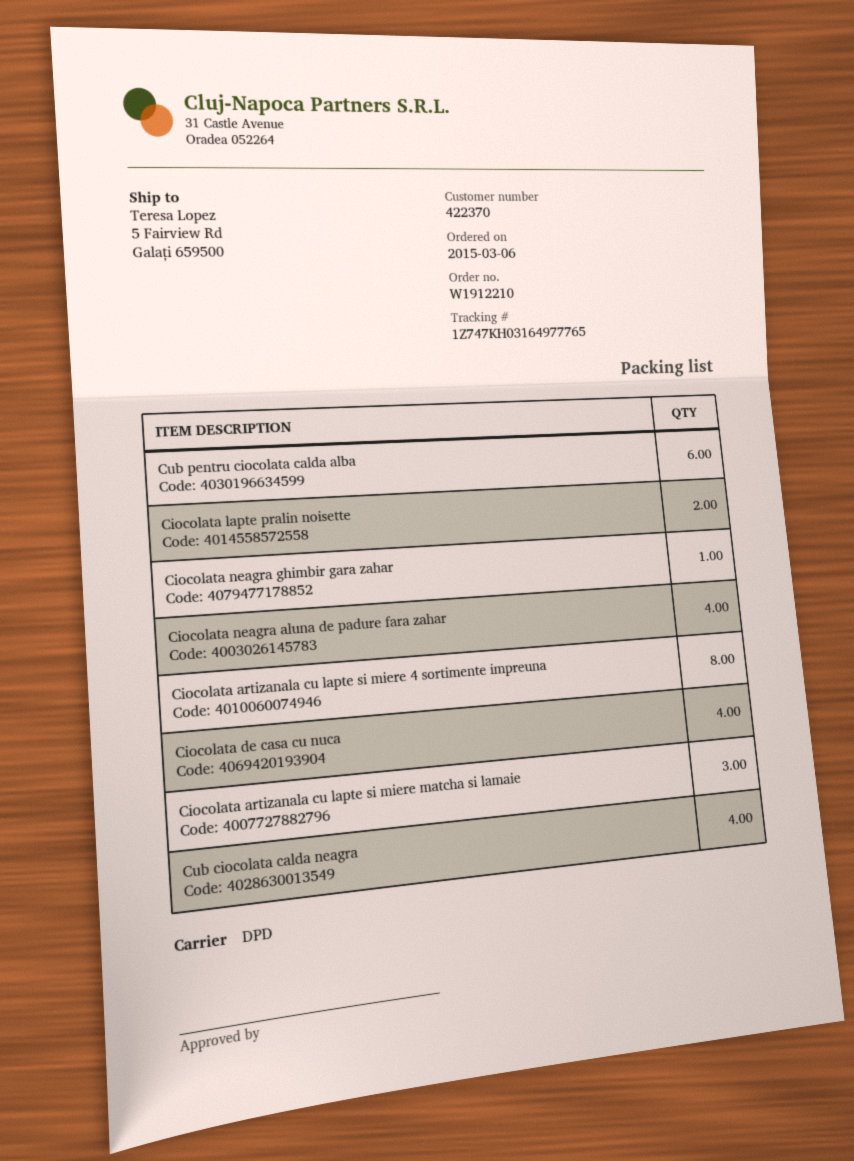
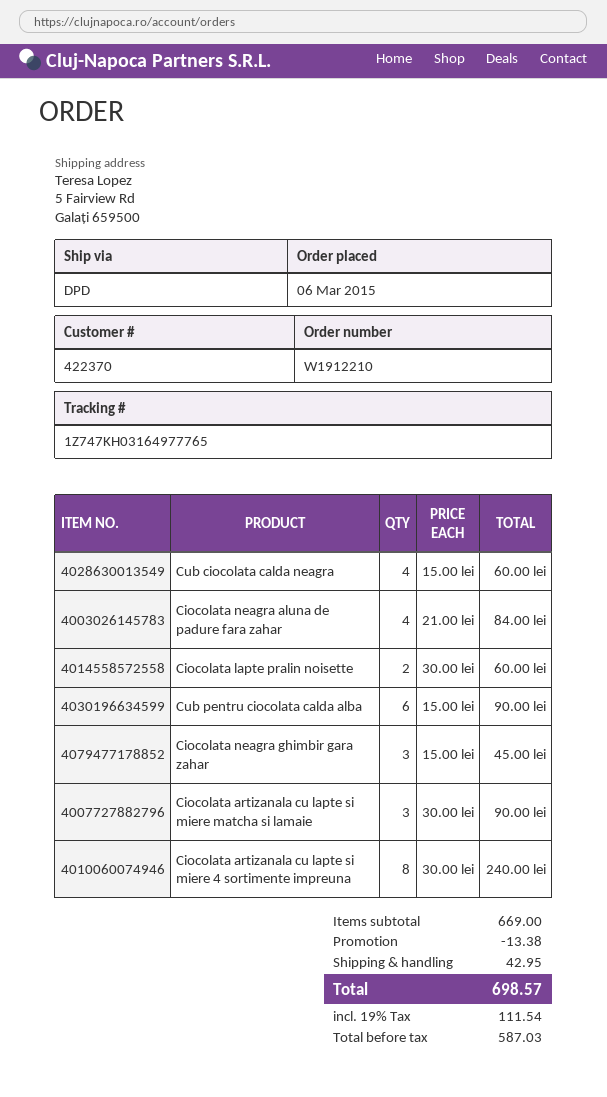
Ciocolata neagra ghimbir gara zahar: 1 -> 3
Ciocolata de casa cu nuca: 4 -> none

